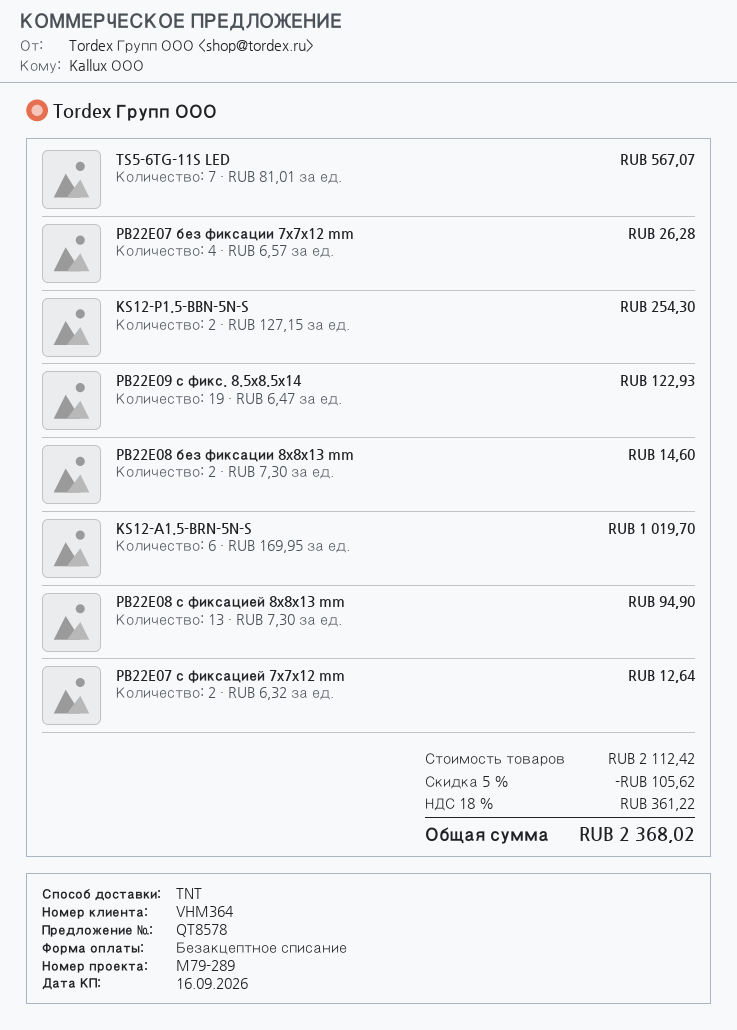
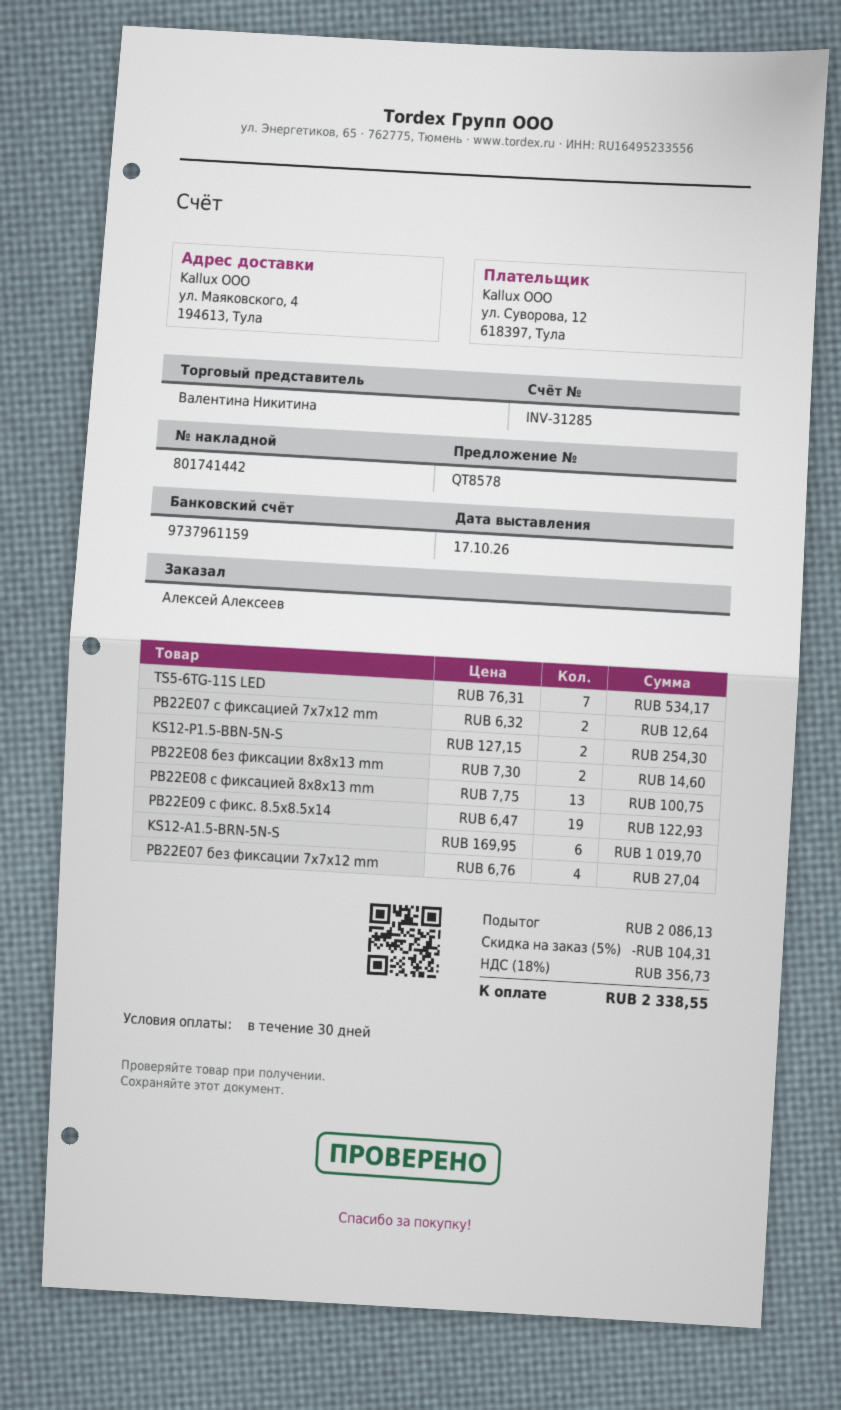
TS5-6TG-11S LED: 7 x 81.01 = 567.07 -> 7 x 76.31 = 534.17
PB22E07 без фиксации 7x7x12 mm: 4 x 6.57 = 26.28 -> 4 x 6.76 = 27.04
PB22E08 с фиксацией 8x8x13 mm: 13 x 7.30 = 94.90 -> 13 x 7.75 = 100.75
subtotal: 2112.42 -> 2086.13
discount: 5% = 105.62 -> 5% = 104.31
tax: 18% = 361.22 -> 18% = 356.73
total: 2368.02 -> 2338.55

